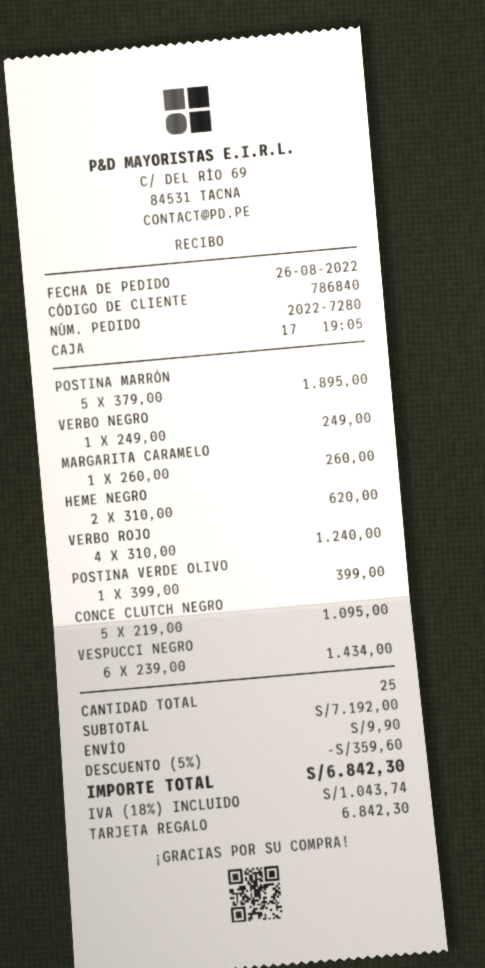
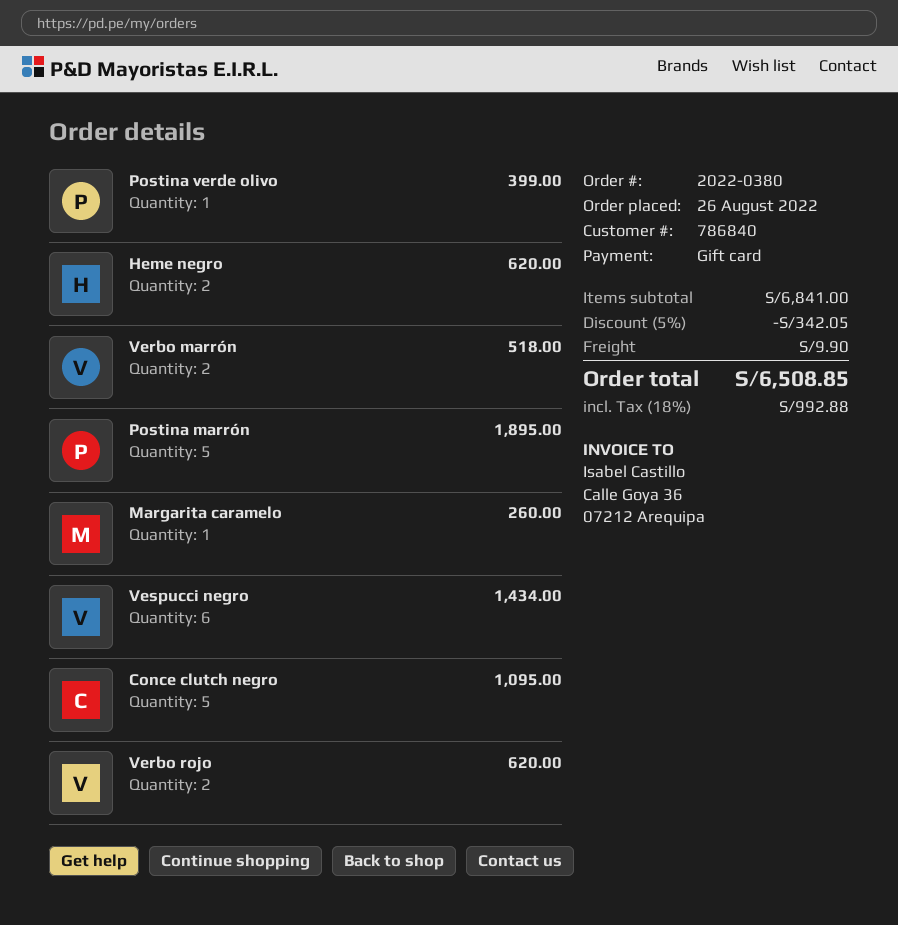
order number: 2022-7280 -> 2022-0380
VERBO NEGRO: 1 for 249.00 -> none
VERBO ROJO: 4 for 1240.00 -> 2 for 620.00
Verbo marrón: none -> 2 for 518.00
subtotal: 7192.00 -> 6841.00
discount: 5% = 359.60 -> 5% = 342.05
tax: 18% = 1043.74 -> 18% = 992.88
total: 6842.30 -> 6508.85

